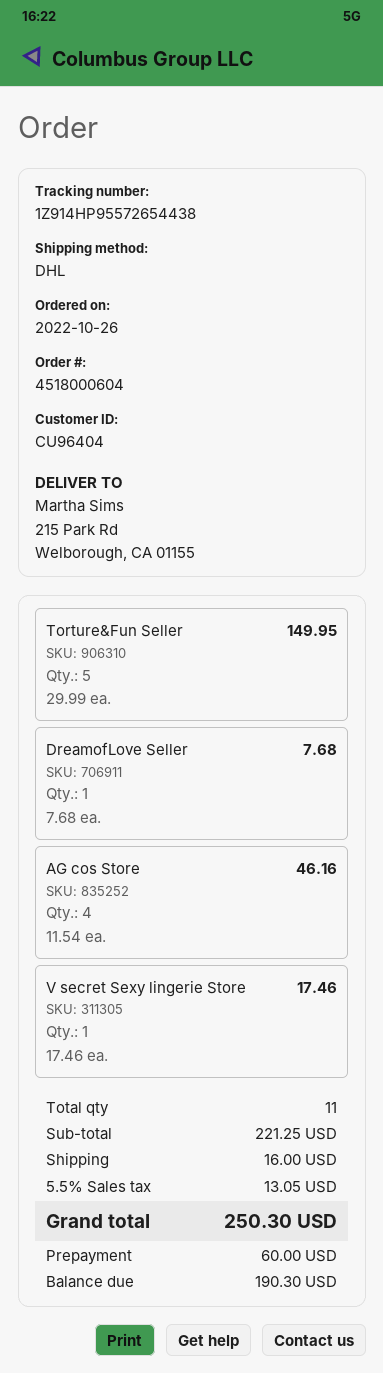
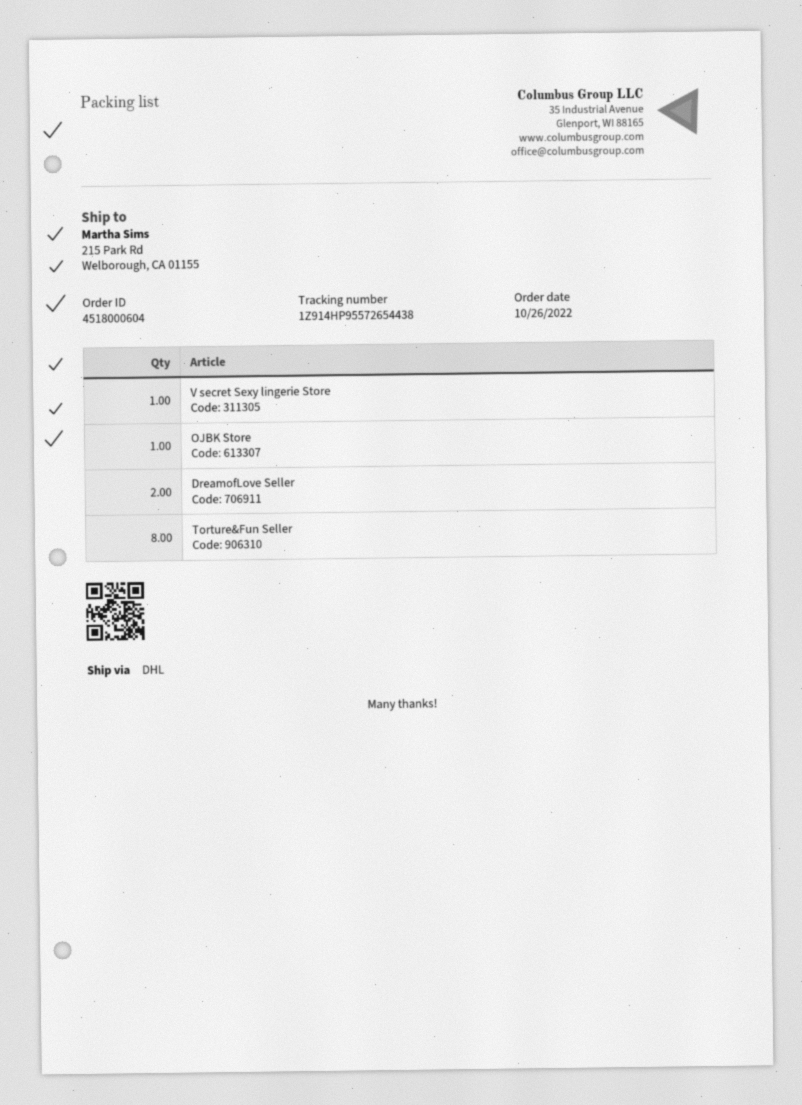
Torture&Fun Seller: 5 -> 8
DreamofLove Seller: 1 -> 2
AG cos Store: 4 -> none
OJBK Store: none -> 1

